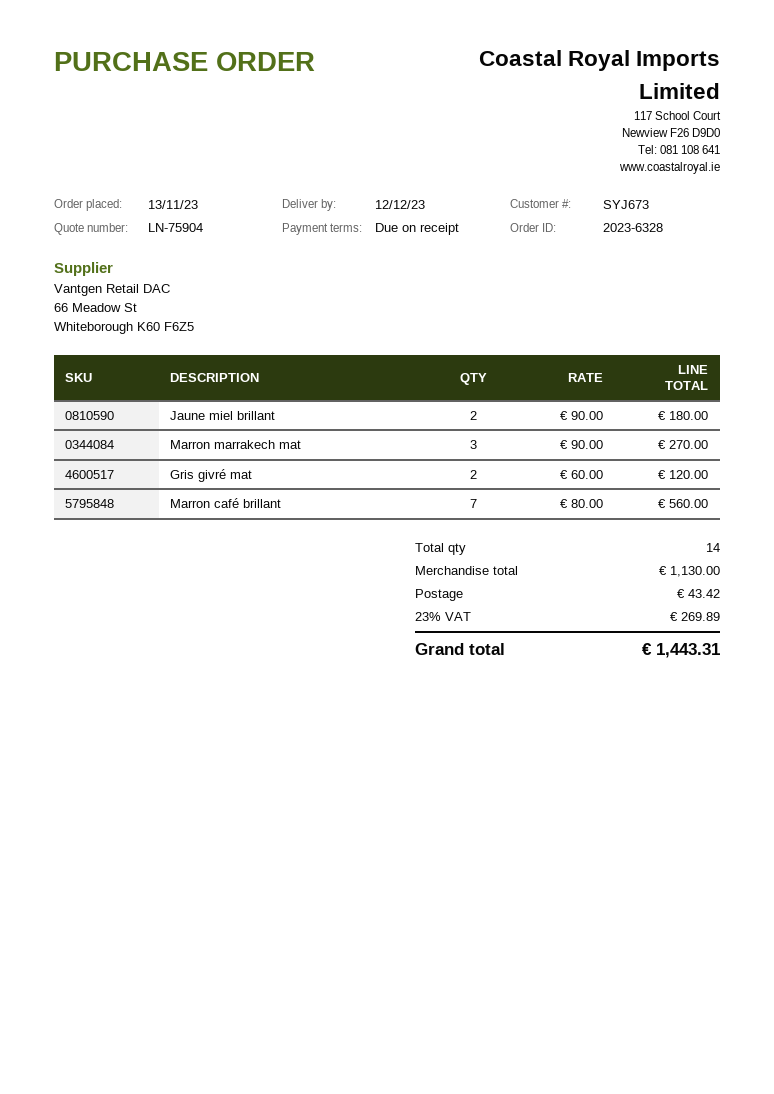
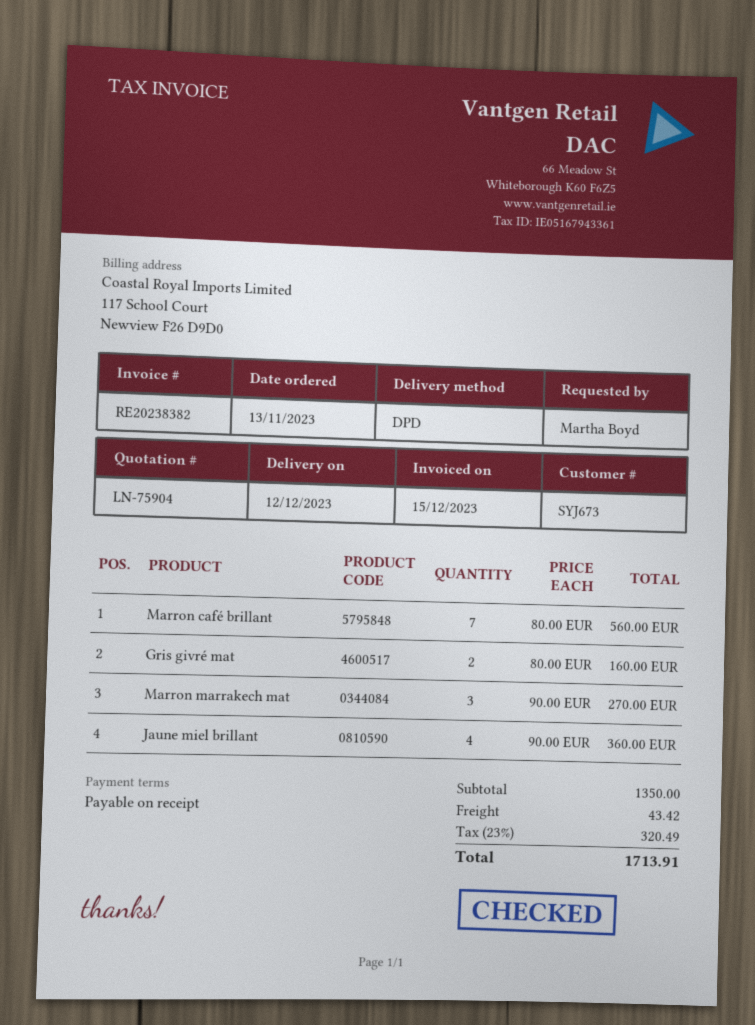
Jaune miel brillant: 2 x 90.00 = 180.00 -> 4 x 90.00 = 360.00
Gris givré mat: 2 x 60.00 = 120.00 -> 2 x 80.00 = 160.00
subtotal: 1130.00 -> 1350.00
tax: 23% = 269.89 -> 23% = 320.49
total: 1443.31 -> 1713.91

